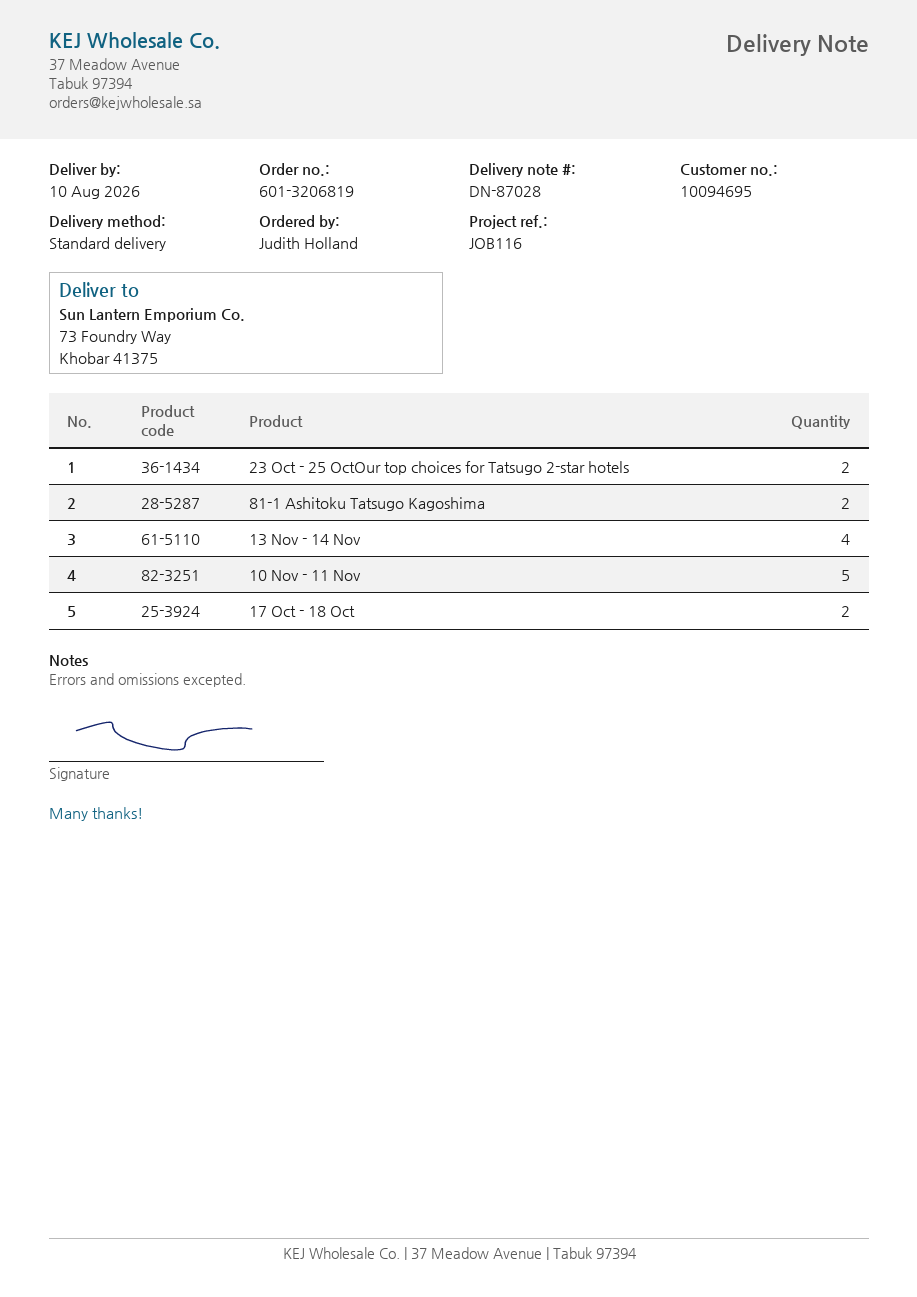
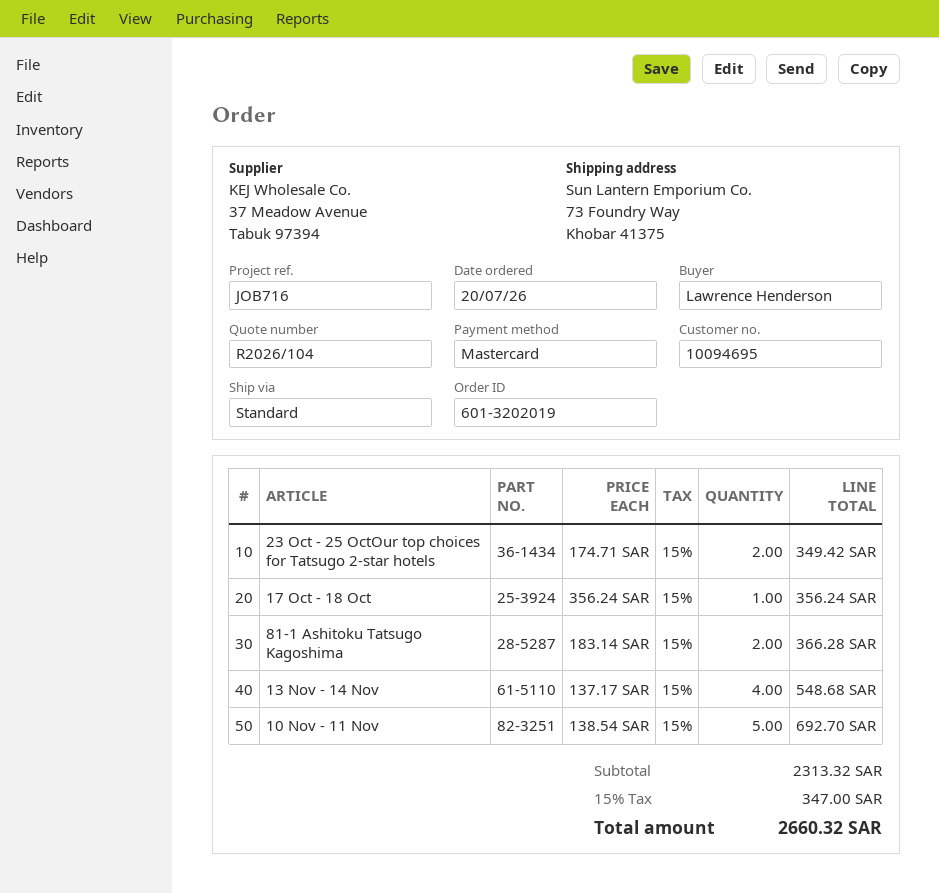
order number: 601-3206819 -> 601-3202019
reference: JOB116 -> JOB716
ordered by: Judith Holland -> Lawrence Henderson
17 Oct - 18 Oct: 2 -> 1

